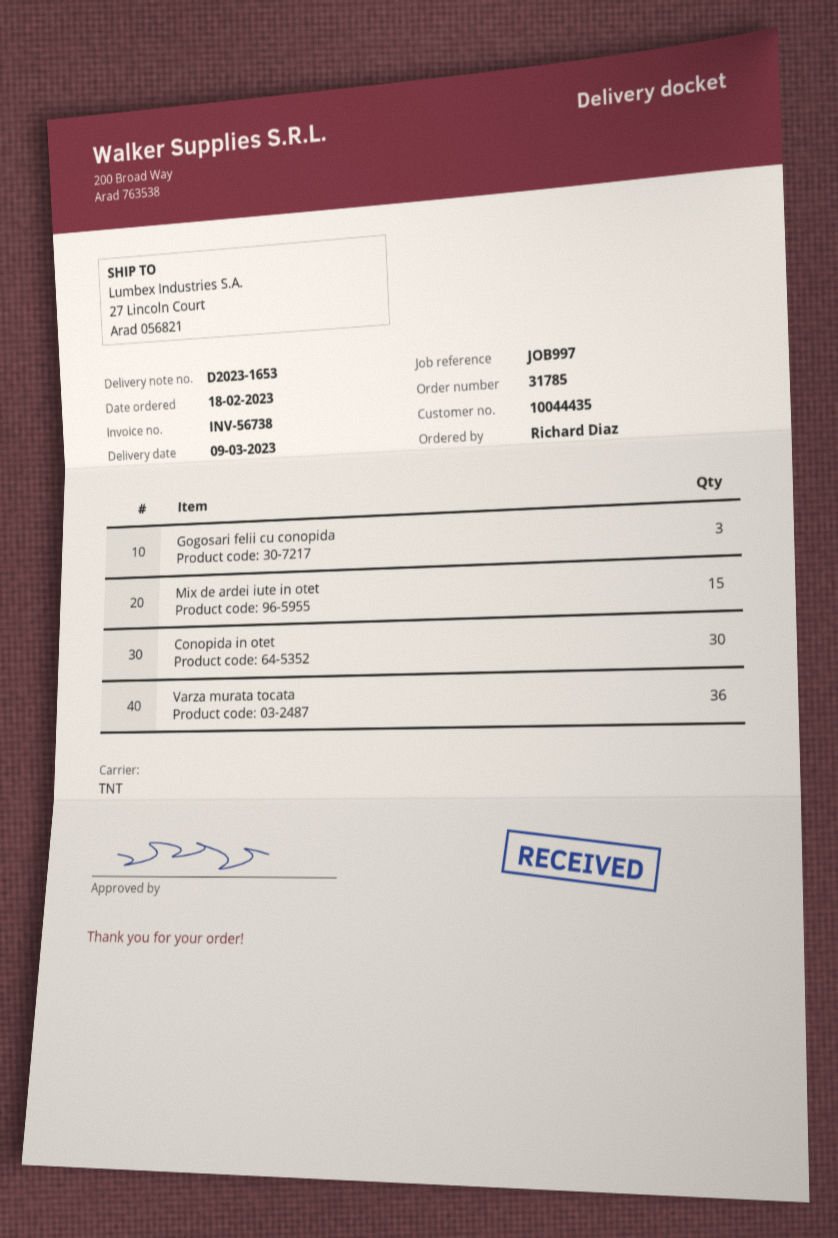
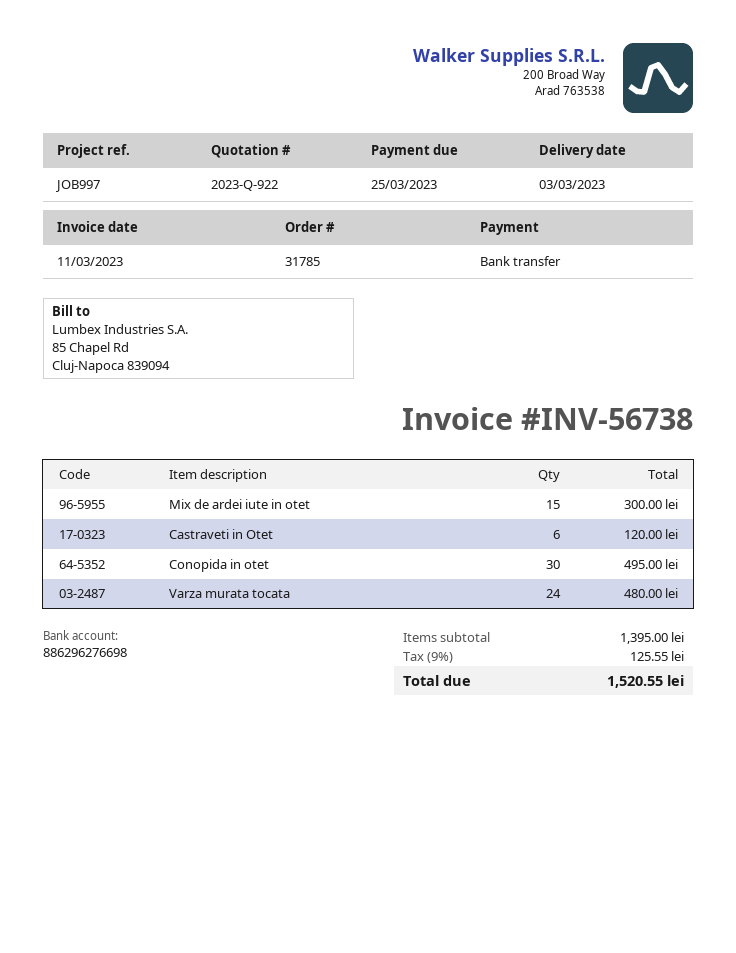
delivery date: 2023-03-09 -> 2023-03-03
Gogosari felii cu conopida: 3 -> none
Varza murata tocata: 36 -> 24
Castraveti in Otet: none -> 6

